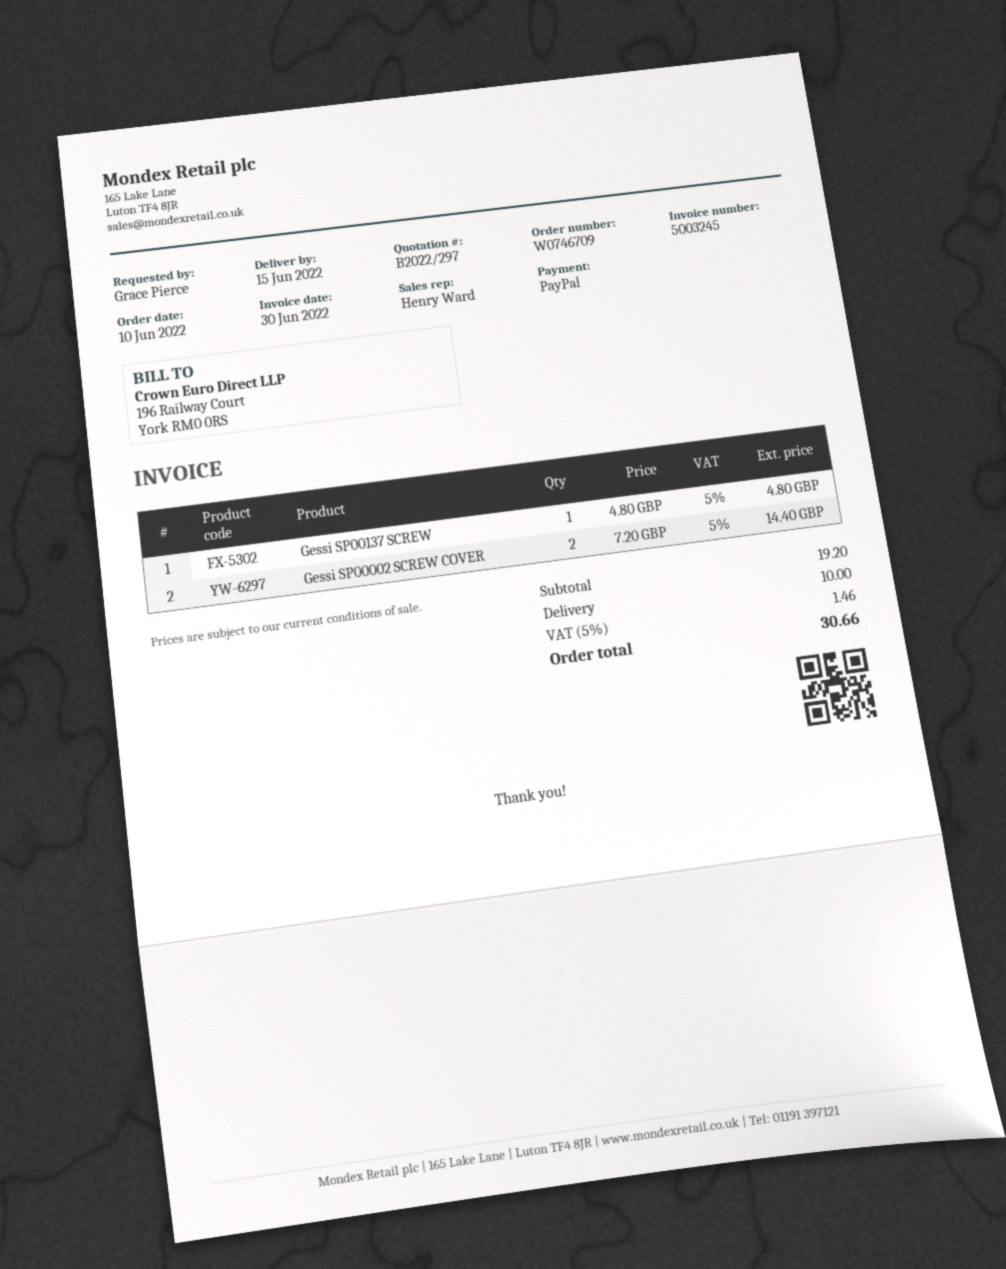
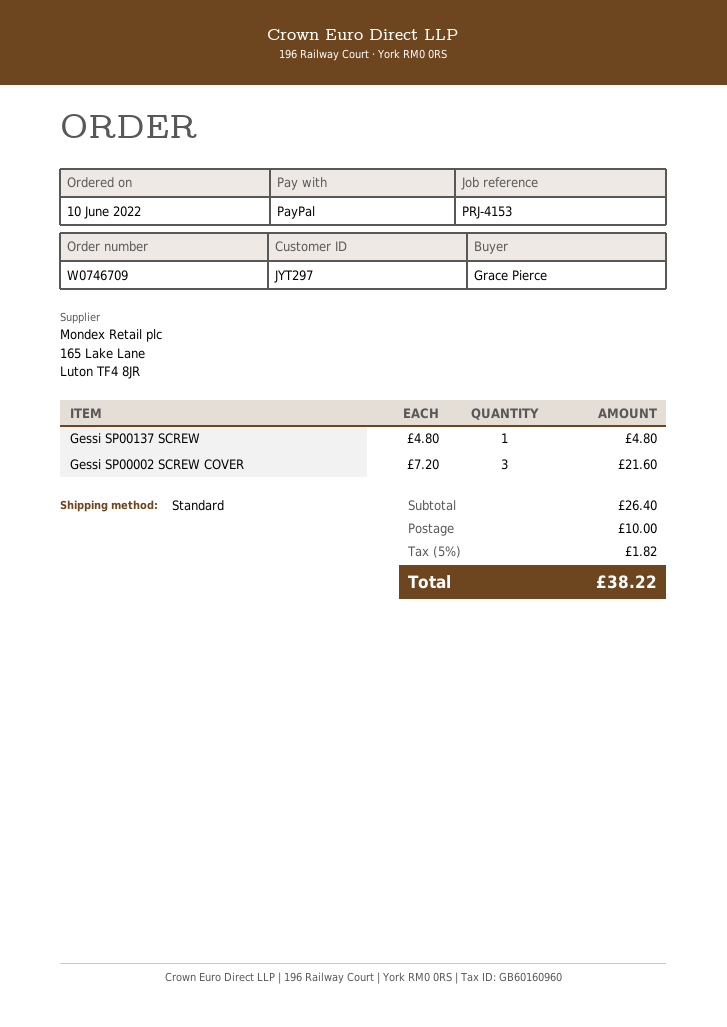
Gessi SP00002 SCREW COVER: 2 x 7.20 = 14.40 -> 3 x 7.20 = 21.60
subtotal: 19.20 -> 26.40
tax: 5% = 1.46 -> 5% = 1.82
total: 30.66 -> 38.22

